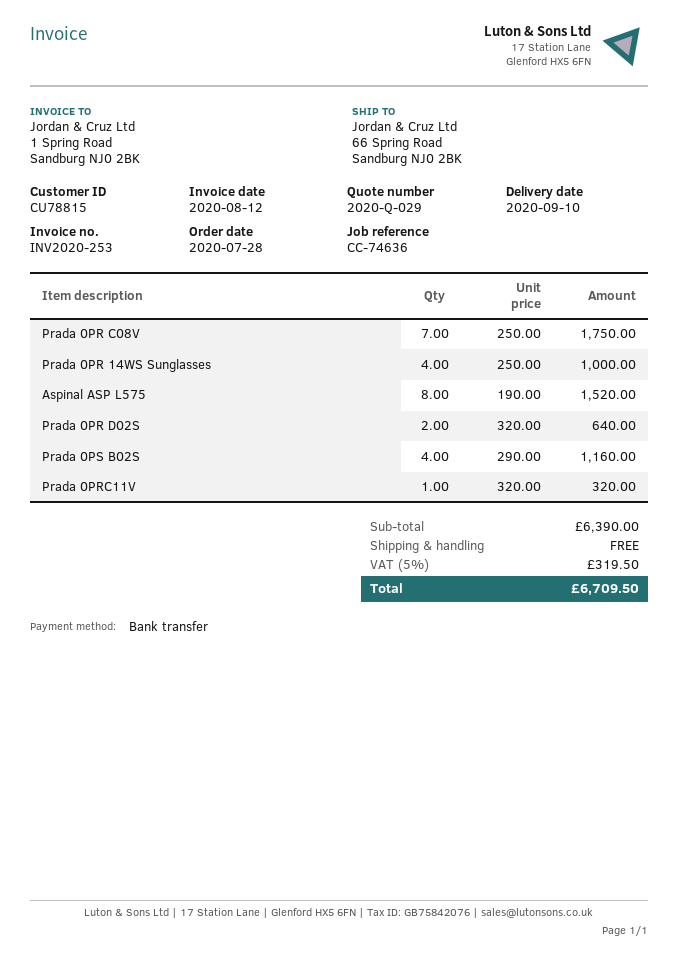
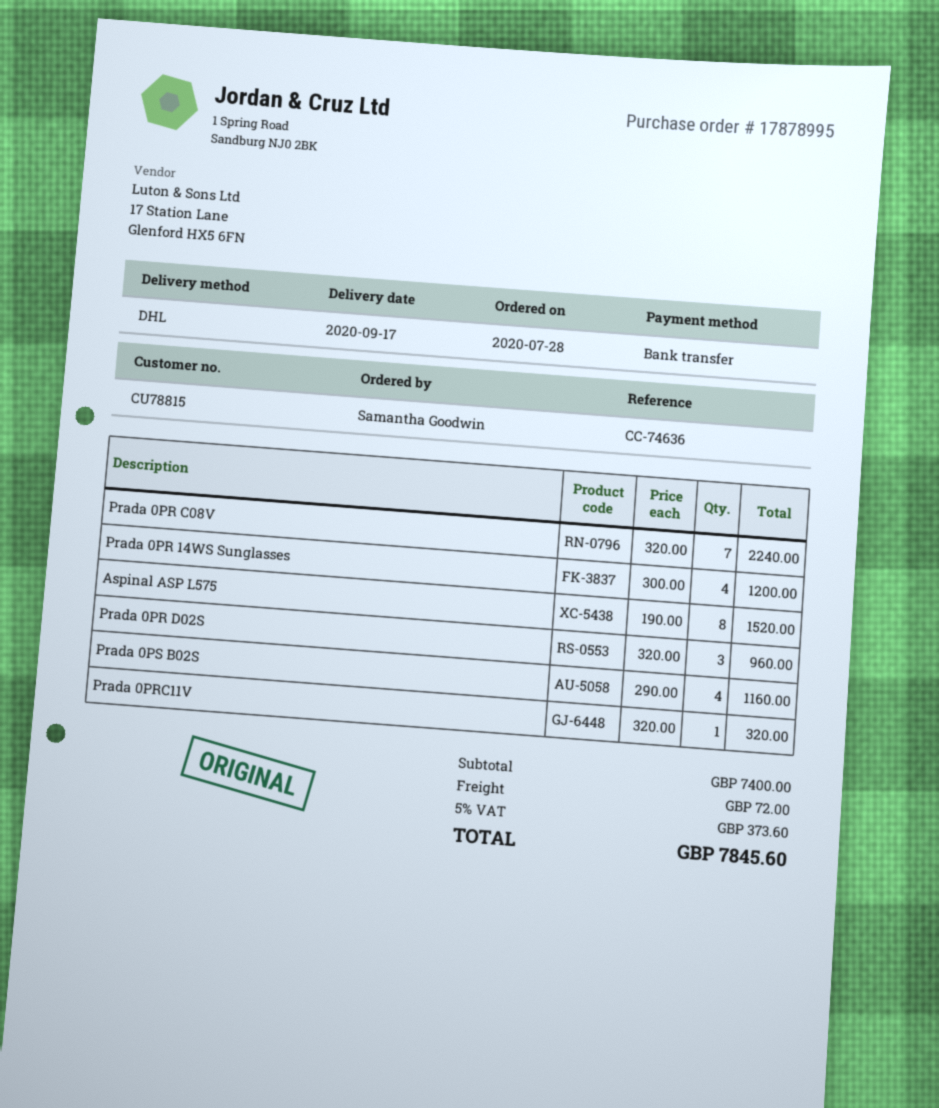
delivery date: 2020-09-10 -> 2020-09-17
Prada 0PR C08V: 7 x 250.00 = 1750.00 -> 7 x 320.00 = 2240.00
Prada 0PR 14WS Sunglasses: 4 x 250.00 = 1000.00 -> 4 x 300.00 = 1200.00
Prada 0PR D02S: 2 x 320.00 = 640.00 -> 3 x 320.00 = 960.00
subtotal: 6390.00 -> 7400.00
shipping: 0.00 -> 72.00
tax: 5% = 319.50 -> 5% = 373.60
total: 6709.50 -> 7845.60

